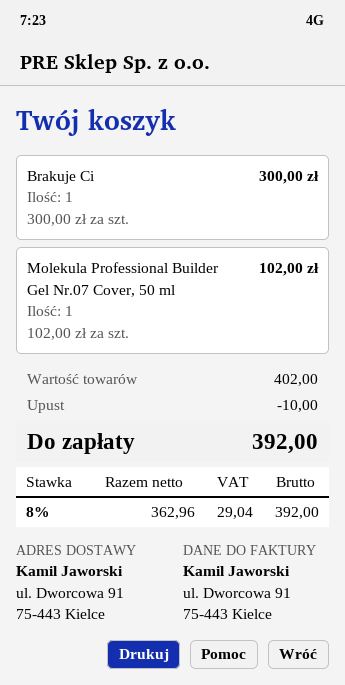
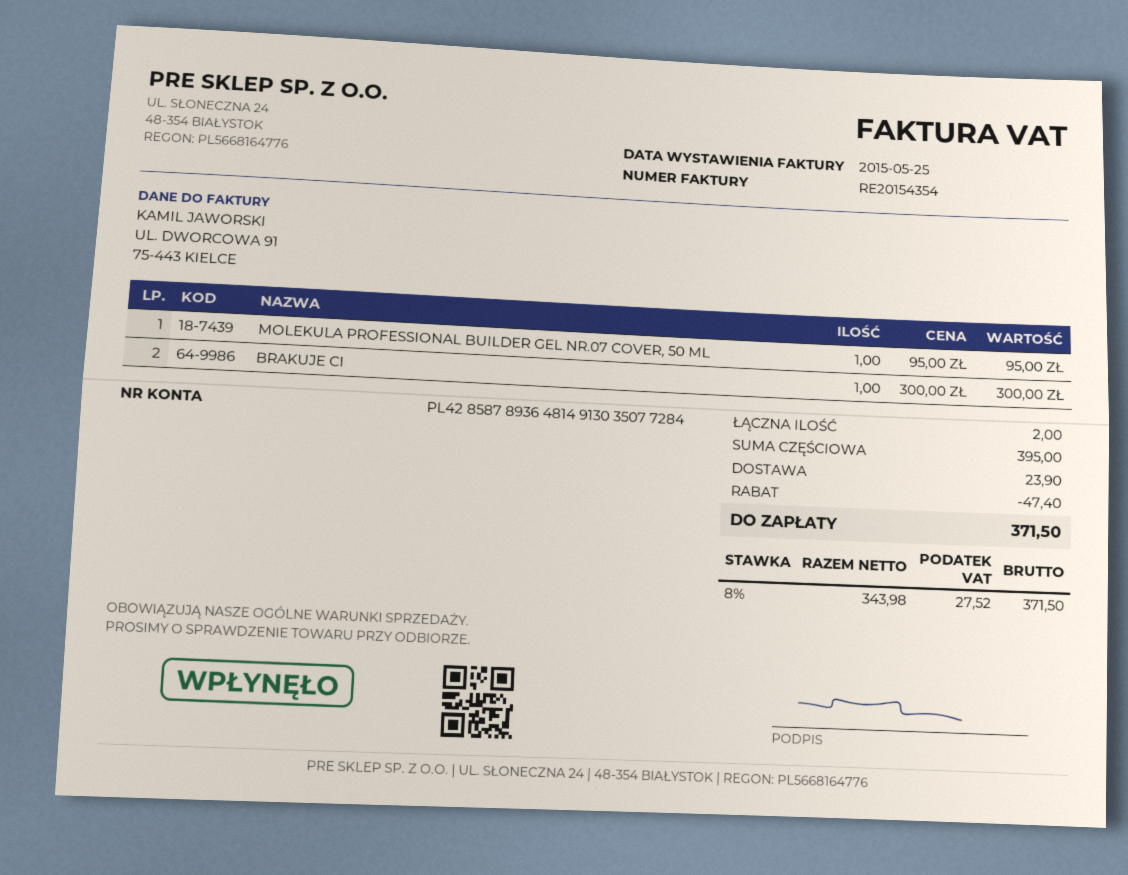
Molekula Professional Builder Gel Nr.07 Cover, 50 ml: 1 x 102.00 = 102.00 -> 1 x 95.00 = 95.00
subtotal: 402.00 -> 395.00
discount: 10.00 -> 47.40
shipping: none -> 23.90
net: 362.96 -> 343.98
tax: 8% = 29.04 -> 8% = 27.52
total: 392.00 -> 371.50

